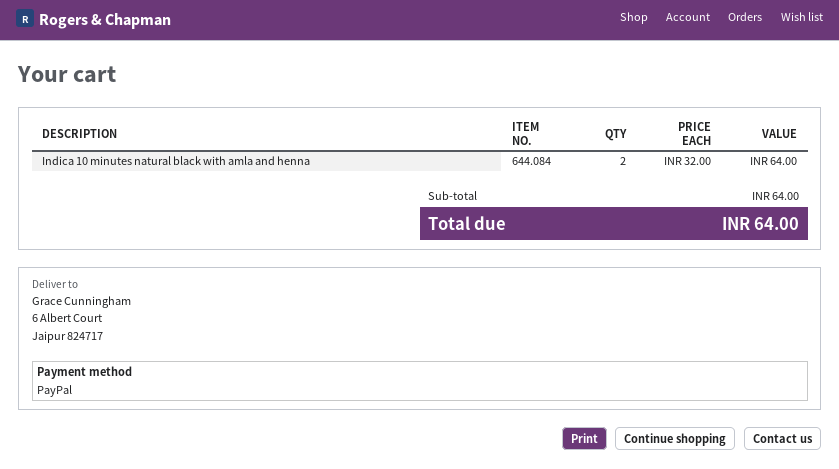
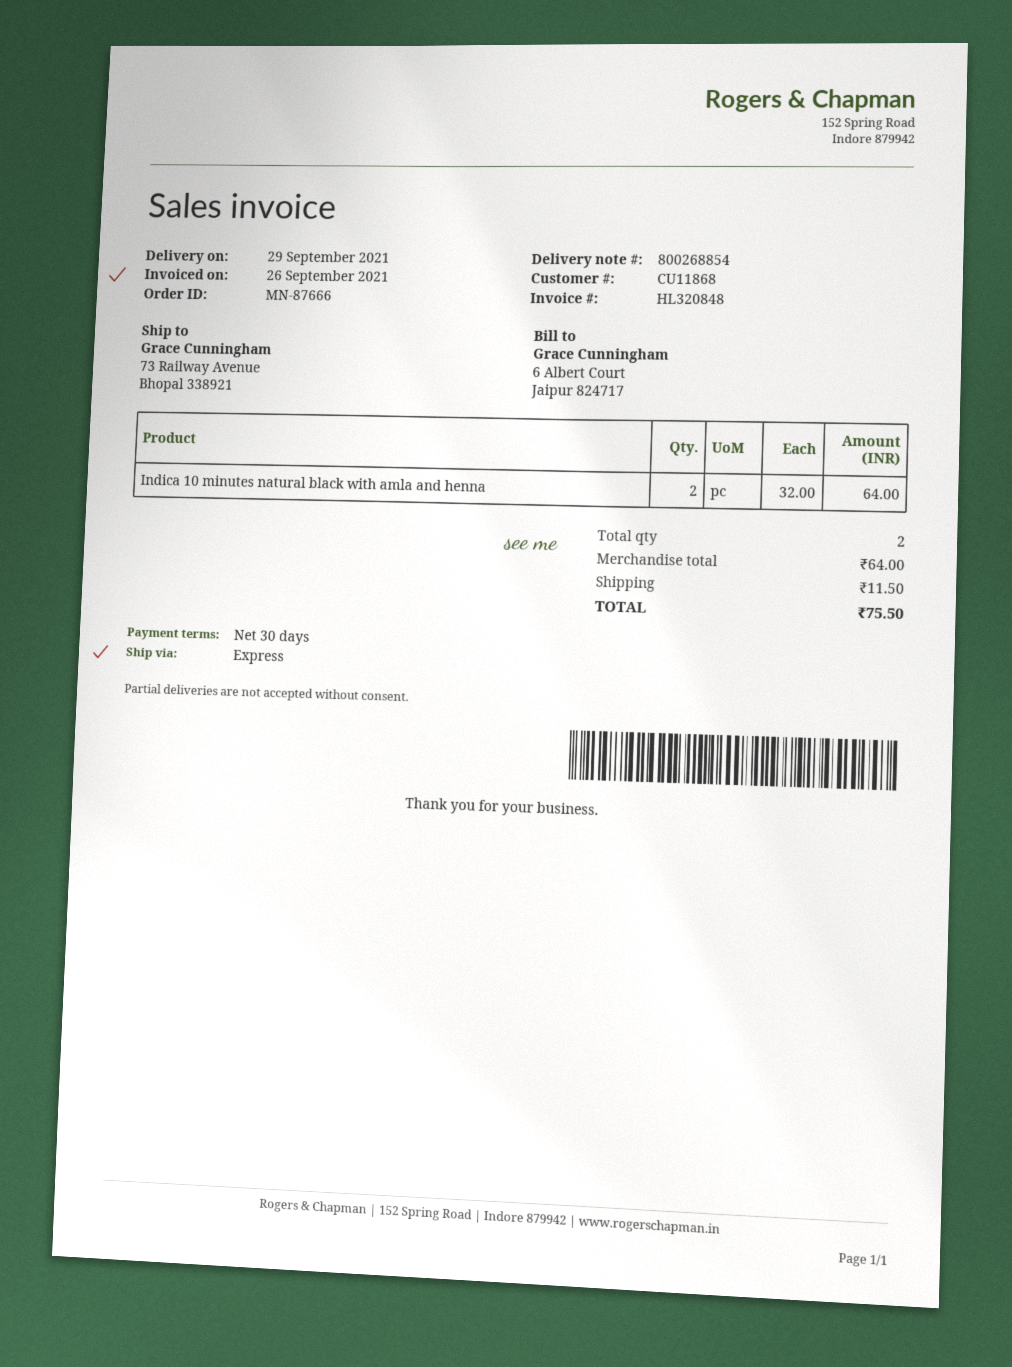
ship to: 6 Albert Court, Jaipur 824717 -> 73 Railway Avenue, Bhopal 338921
shipping: none -> 11.50
total: 64.00 -> 75.50

